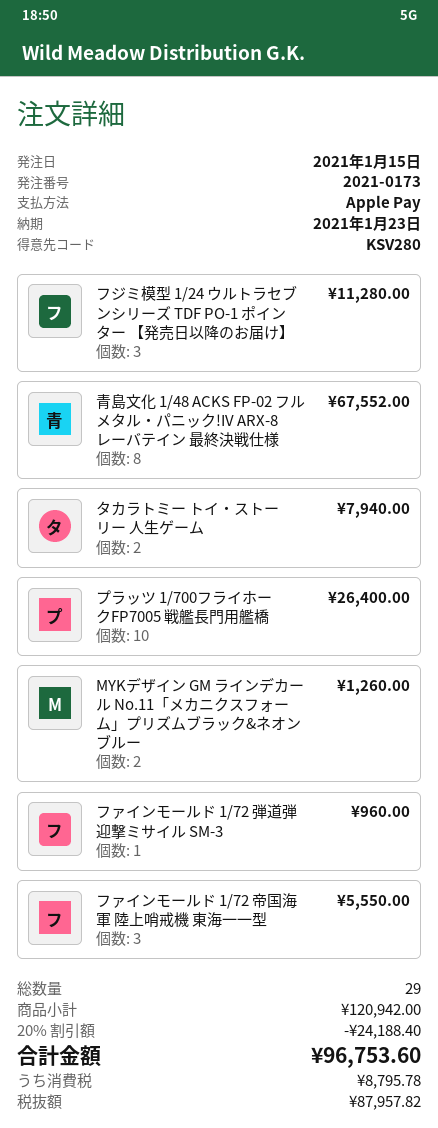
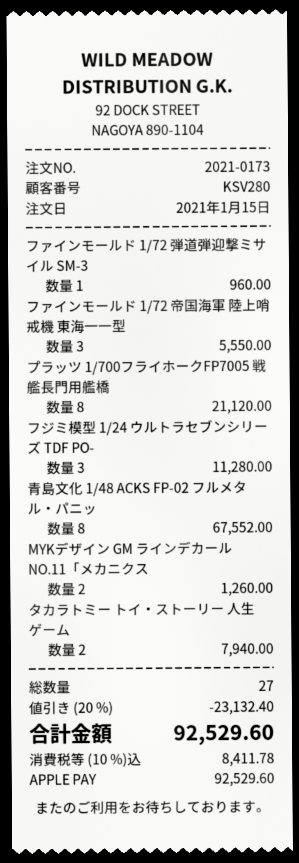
プラッツ 1/700フライホークFP7005 戦艦長門用艦橋: 10 for 26400.00 -> 8 for 21120.00
total quantity: 29 -> 27
discount: 20% = 24188.40 -> 20% = 23132.40
tax: 8795.78 -> 8411.78
total: 96753.60 -> 92529.60

